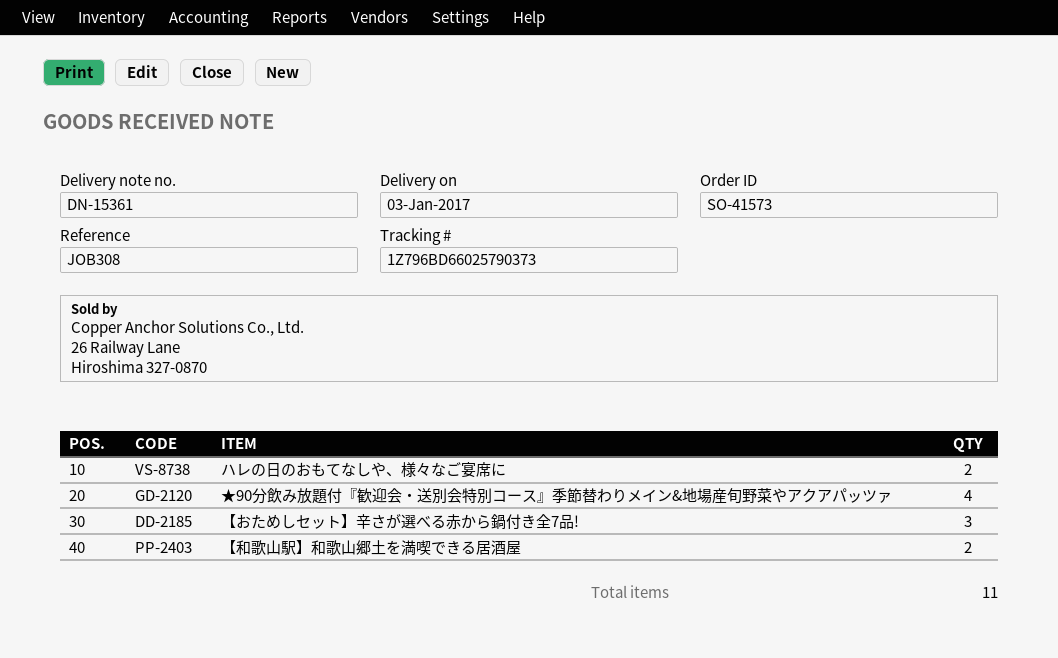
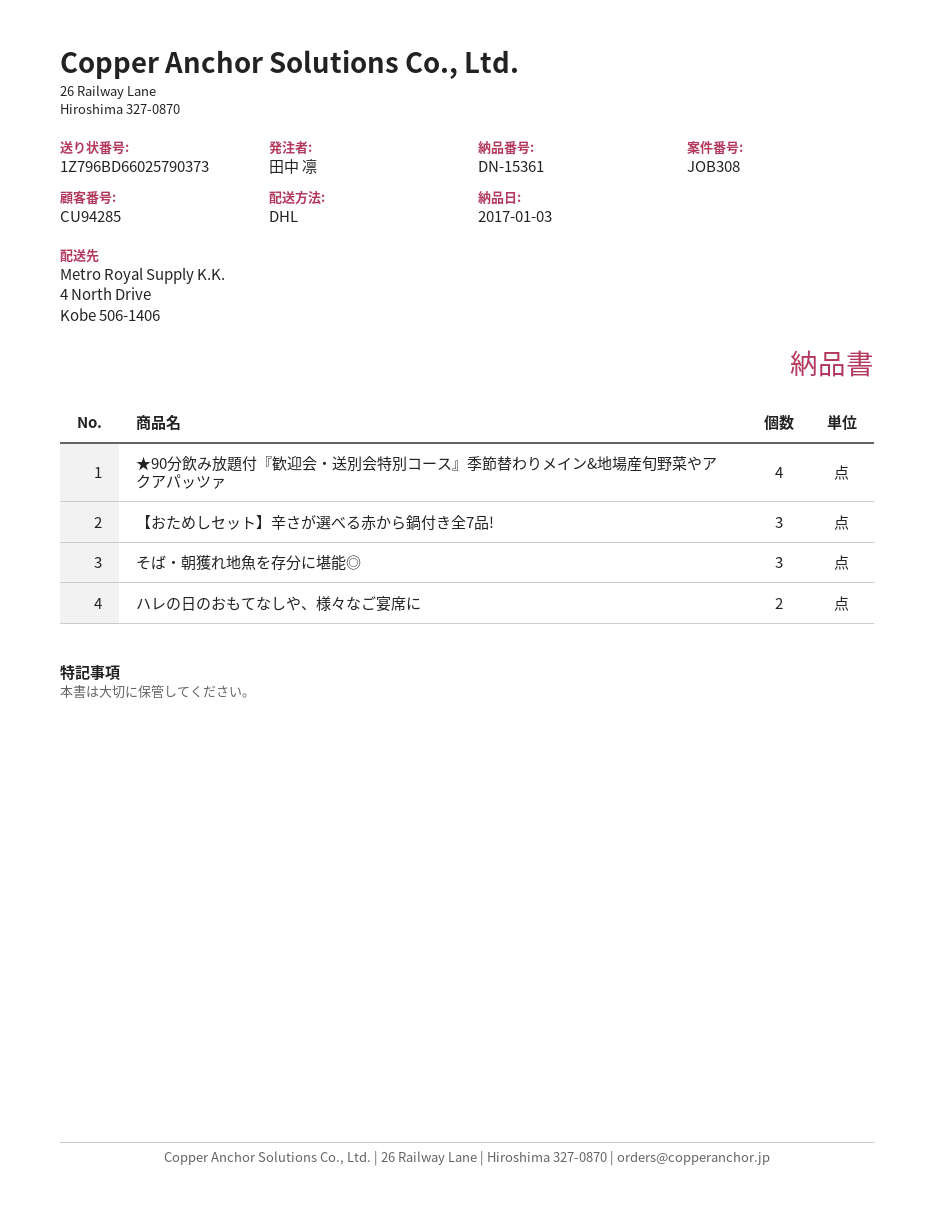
【和歌山駅】和歌山郷土を満喫できる居酒屋: 2 -> none
そば・朝獲れ地魚を存分に堪能◎: none -> 3

